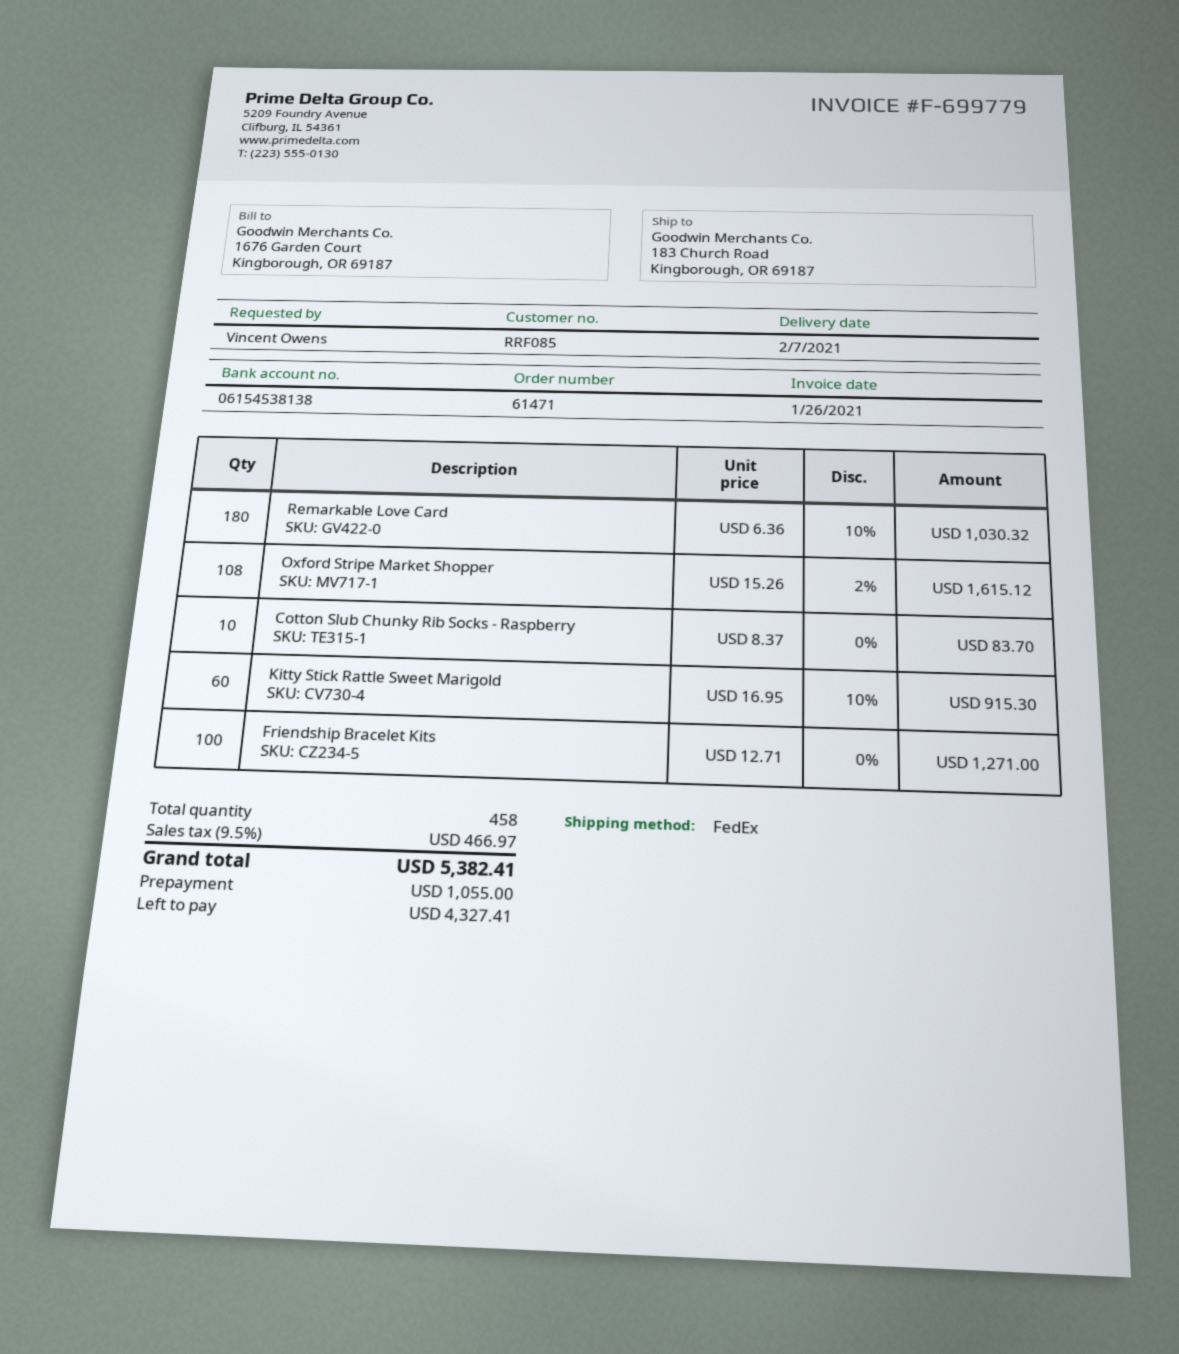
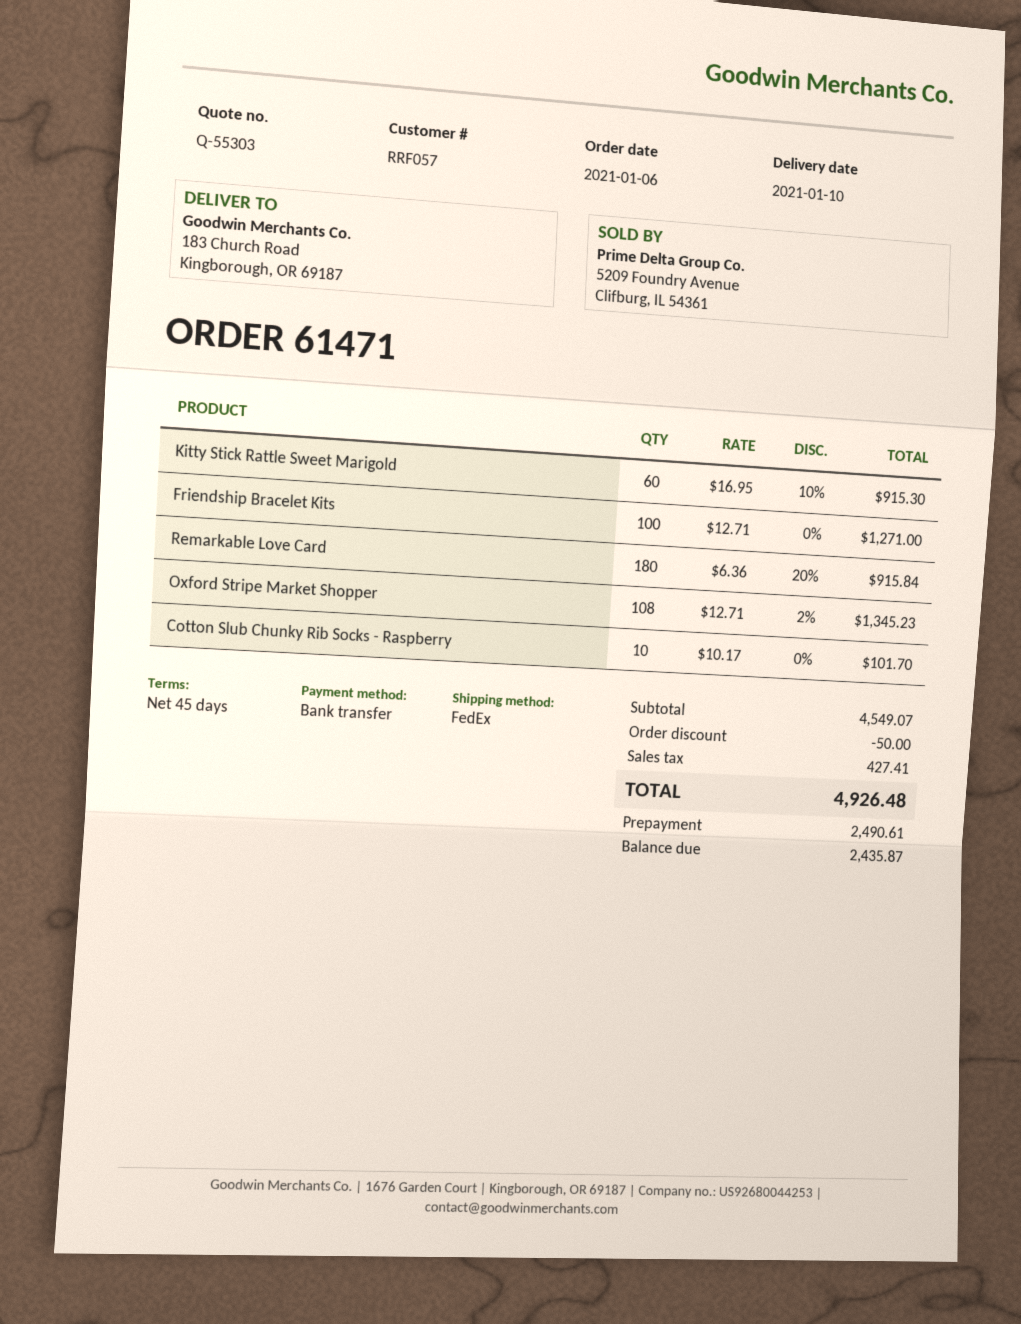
delivery date: 2021-02-07 -> 2021-01-10
customer number: RRF085 -> RRF057
Remarkable Love Card: 180 x 6.36 - 10% = 1030.32 -> 180 x 6.36 - 20% = 915.84
Oxford Stripe Market Shopper: 108 x 15.26 - 2% = 1615.12 -> 108 x 12.71 - 2% = 1345.23
Cotton Slub Chunky Rib Socks - Raspberry: 10 x 8.37 = 83.70 -> 10 x 10.17 = 101.70
discount: none -> 50.00
tax: 466.97 -> 427.41
total: 5382.41 -> 4926.48
deposit: 1055.00 -> 2490.61
balance: 4327.41 -> 2435.87

